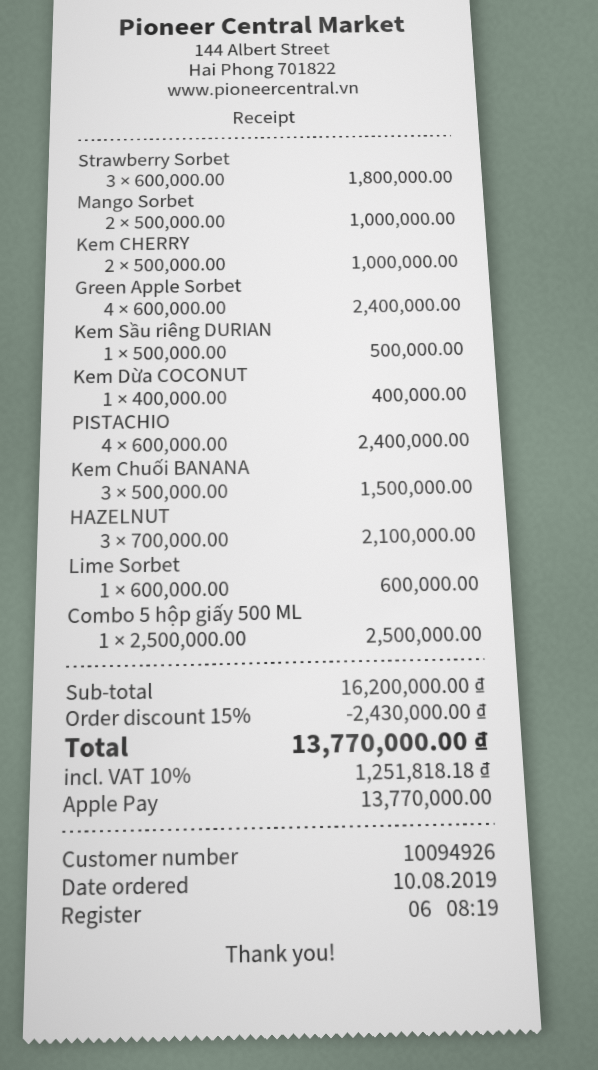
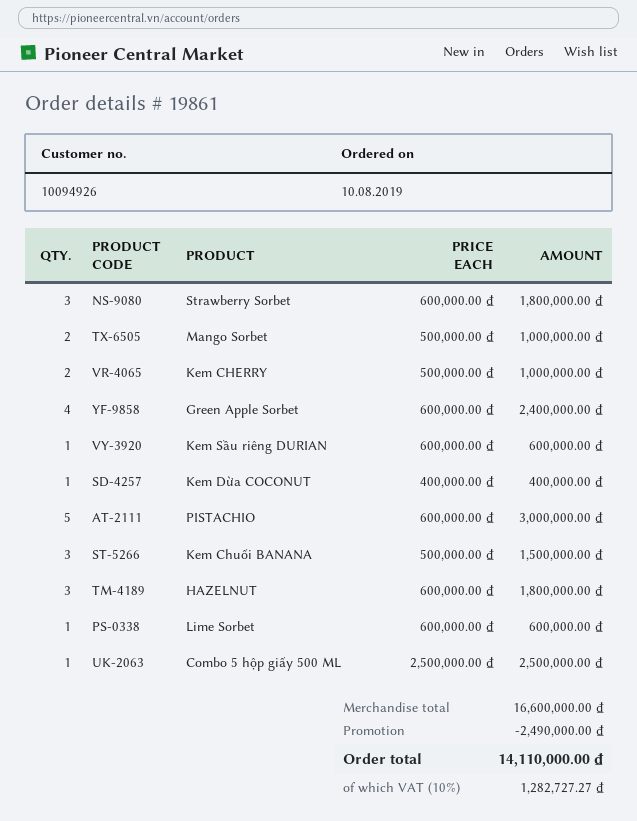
Kem Sầu riêng DURIAN: 1 x 500000.00 = 500000.00 -> 1 x 600000.00 = 600000.00
PISTACHIO: 4 x 600000.00 = 2400000.00 -> 5 x 600000.00 = 3000000.00
HAZELNUT: 3 x 700000.00 = 2100000.00 -> 3 x 600000.00 = 1800000.00
subtotal: 16200000.00 -> 16600000.00
discount: 2430000.00 -> 2490000.00
tax: 10% = 1251818.18 -> 10% = 1282727.27
total: 13770000.00 -> 14110000.00

